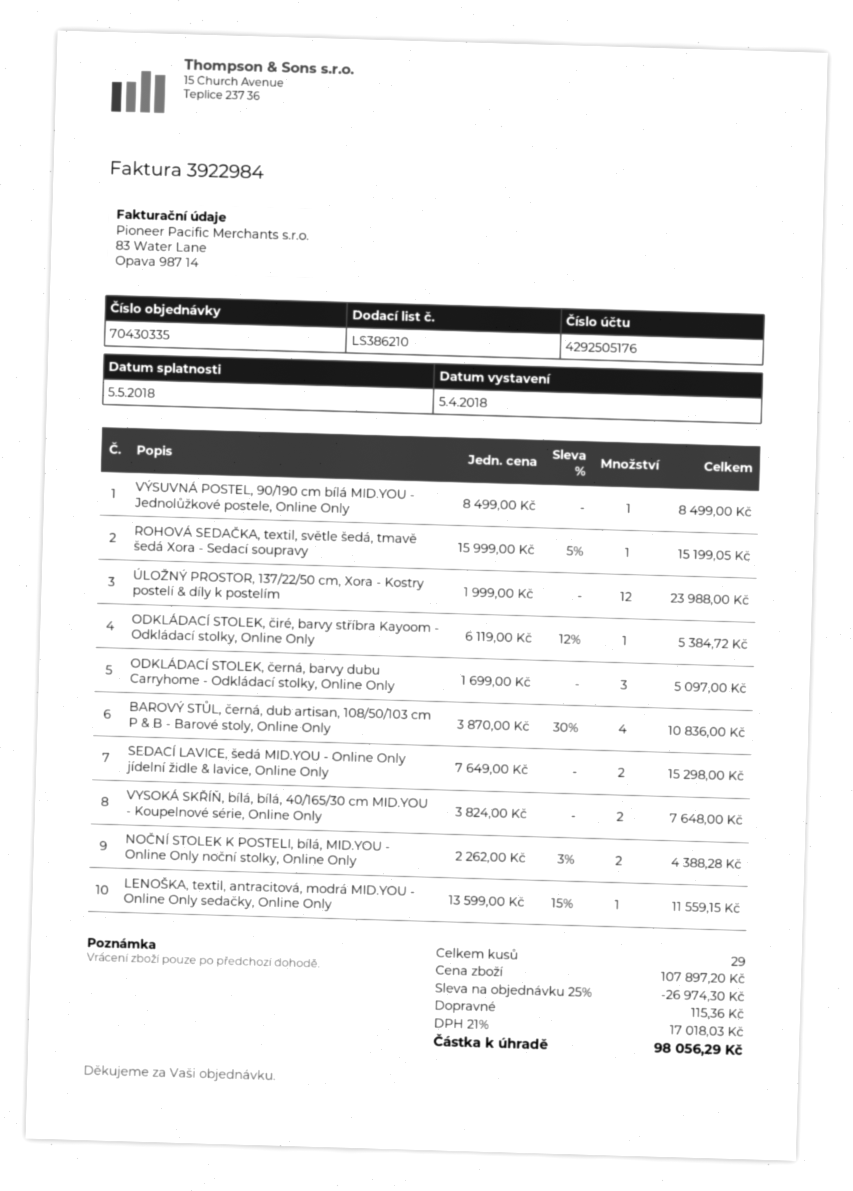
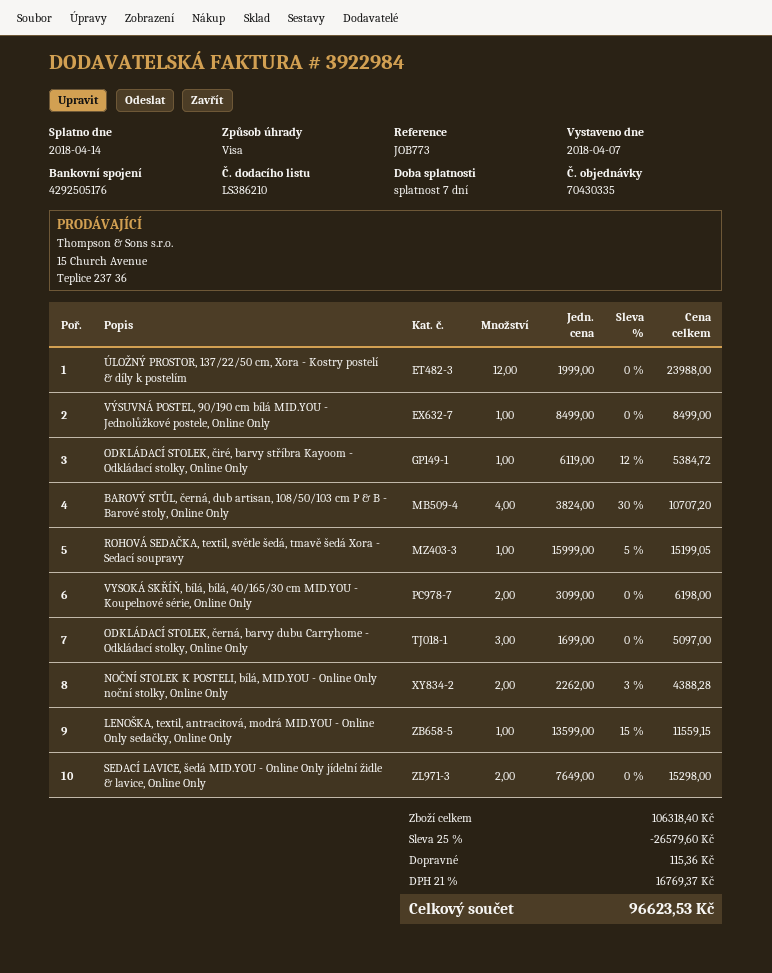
invoice date: 2018-04-05 -> 2018-04-07
due date: 2018-05-05 -> 2018-04-14
BAROVÝ STŮL, černá, dub artisan, 108/50/103 cm P & B - Barové stoly, Online Only: 4 x 3870.00 - 30% = 10836.00 -> 4 x 3824.00 - 30% = 10707.20
VYSOKÁ SKŘÍŇ, bílá, bílá, 40/165/30 cm MID.YOU - Koupelnové série, Online Only: 2 x 3824.00 = 7648.00 -> 2 x 3099.00 = 6198.00
subtotal: 107897.20 -> 106318.40
discount: 25% = 26974.30 -> 25% = 26579.60
tax: 21% = 17018.03 -> 21% = 16769.37
total: 98056.29 -> 96623.53

